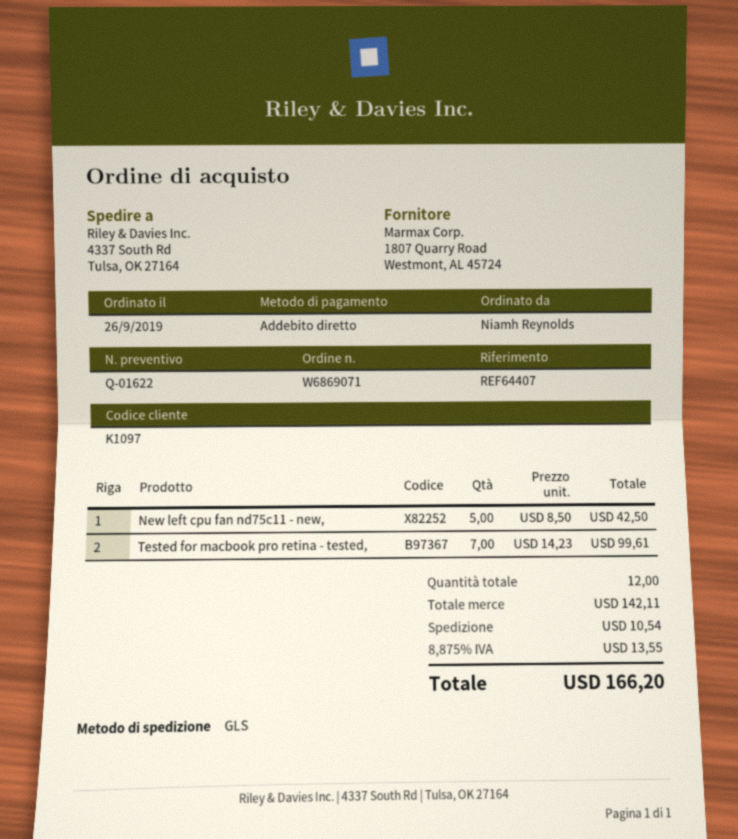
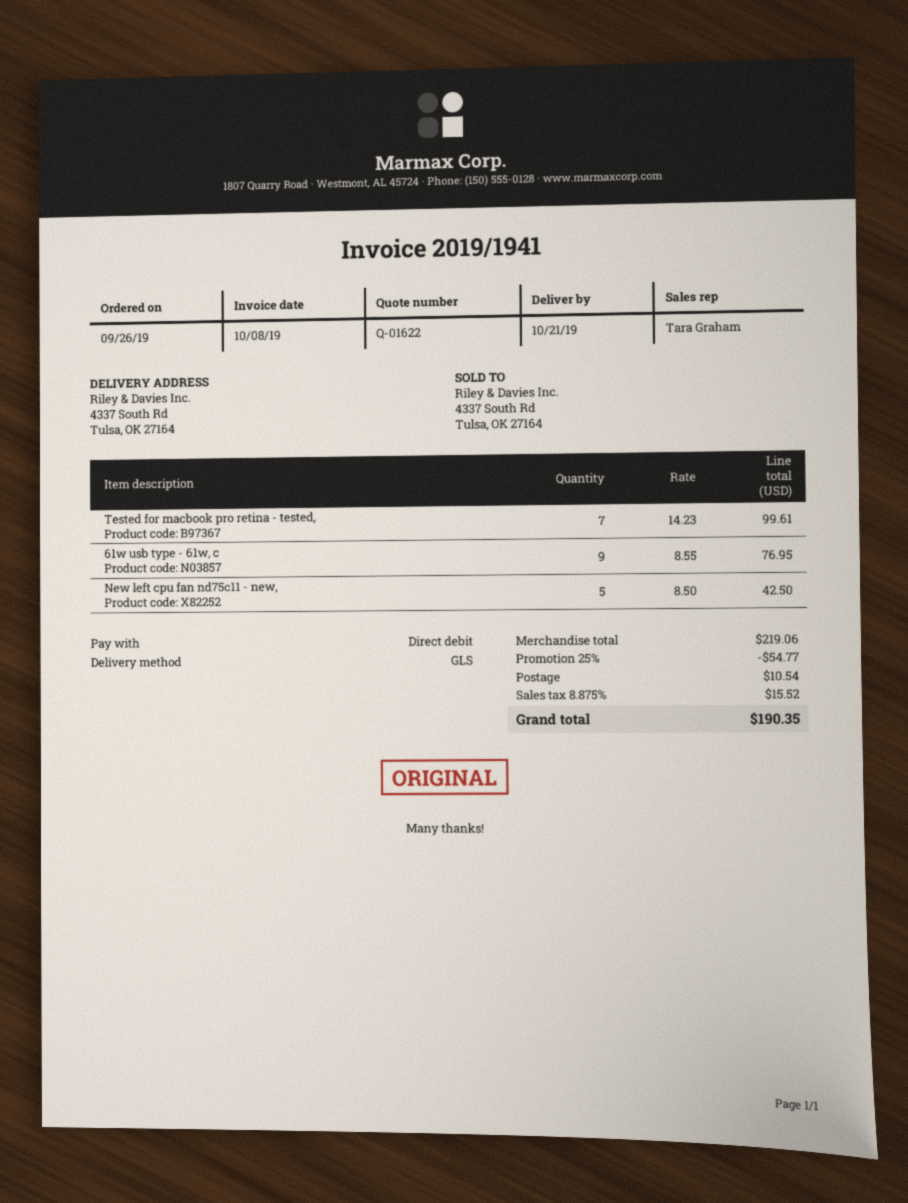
61w usb type - 61w, c: none -> 9 x 8.55 = 76.95
subtotal: 142.11 -> 219.06
discount: none -> 25% = 54.77
tax: 8.875% = 13.55 -> 8.875% = 15.52
total: 166.20 -> 190.35

